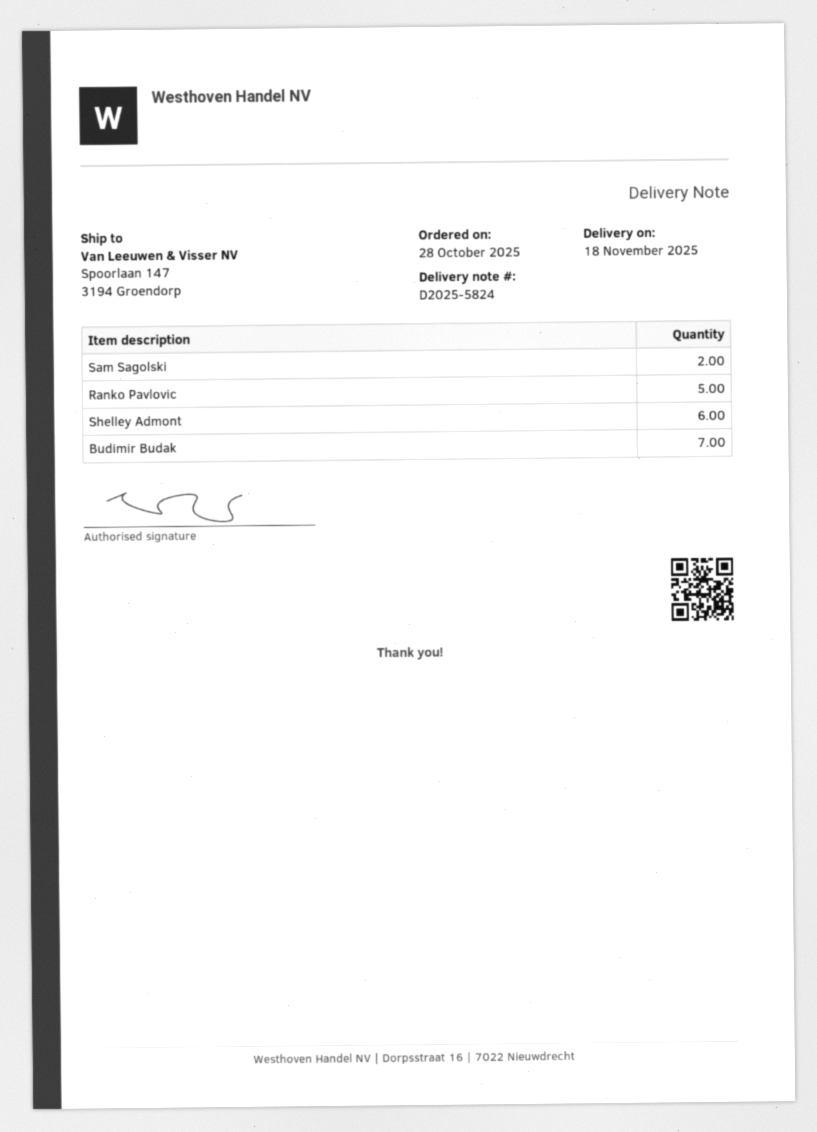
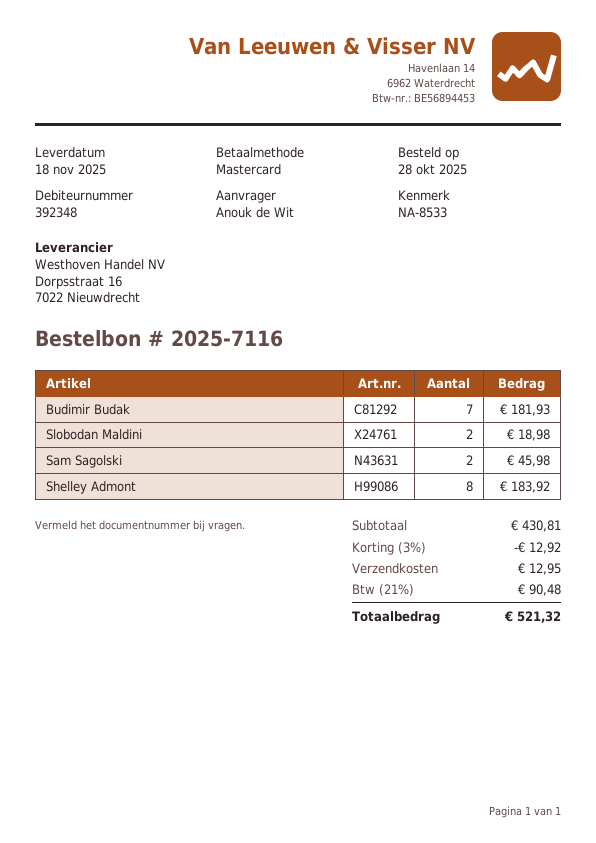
Ranko Pavlovic: 5 -> none
Shelley Admont: 6 -> 8
Slobodan Maldini: none -> 2

